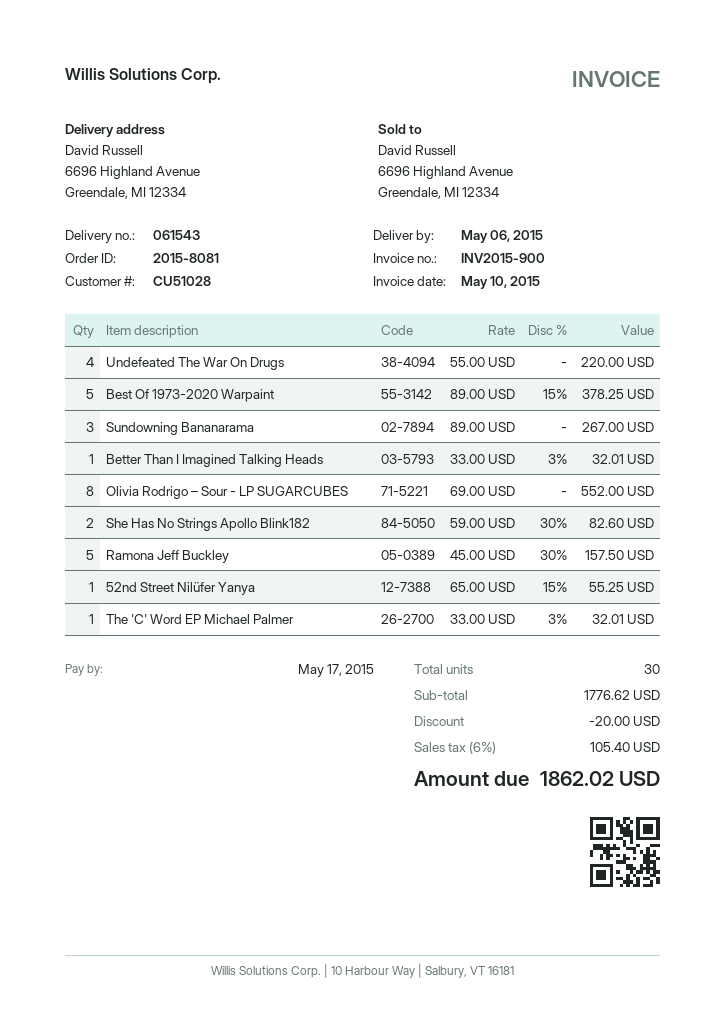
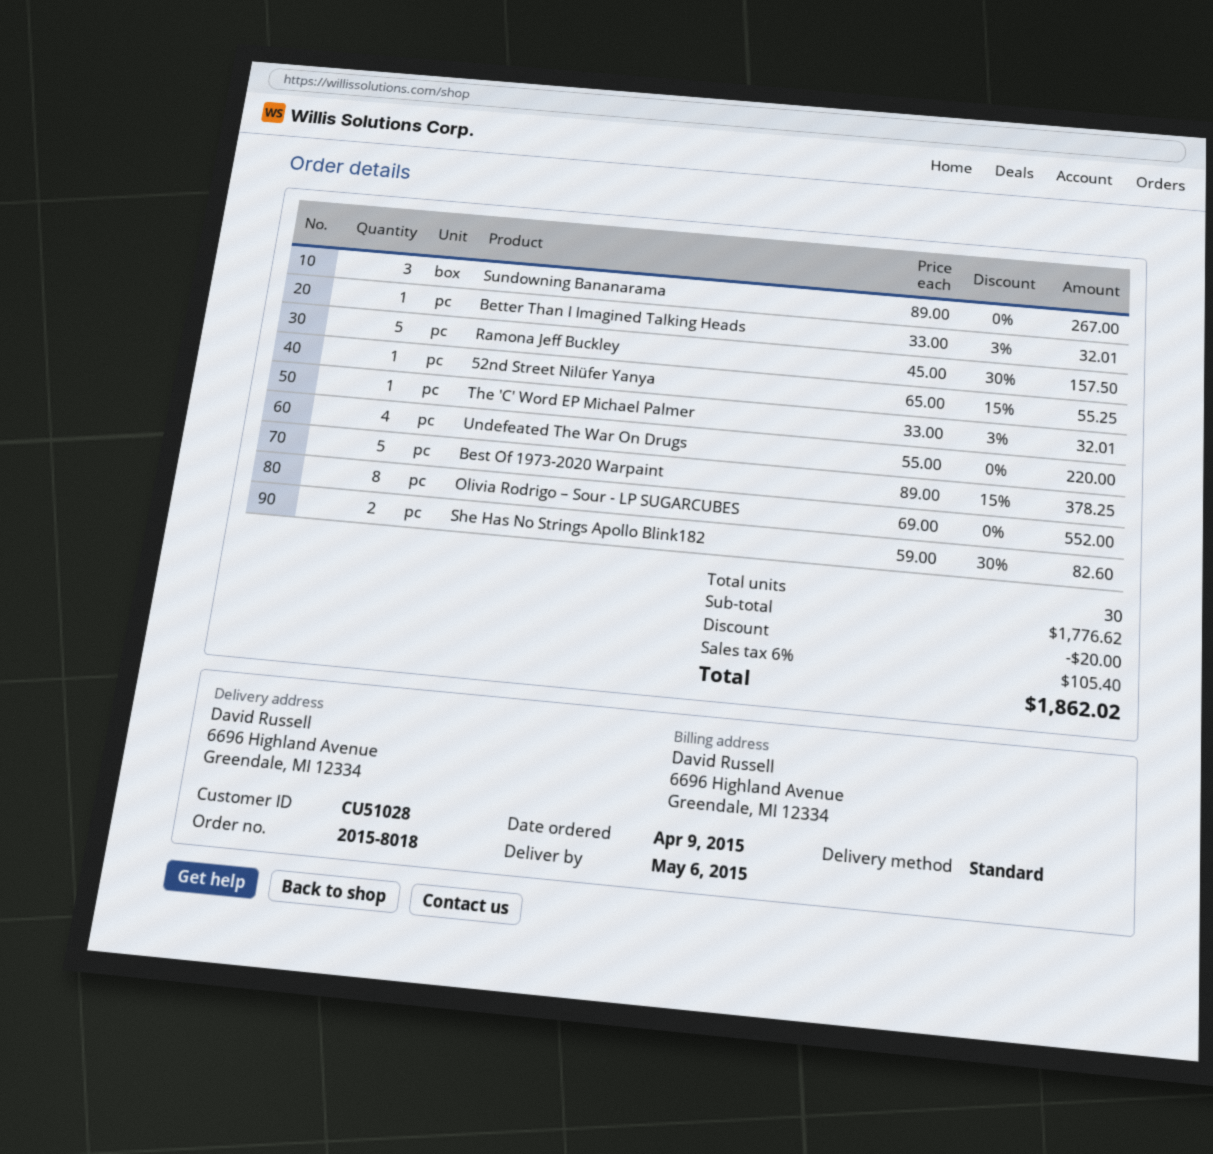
order number: 2015-8081 -> 2015-8018

